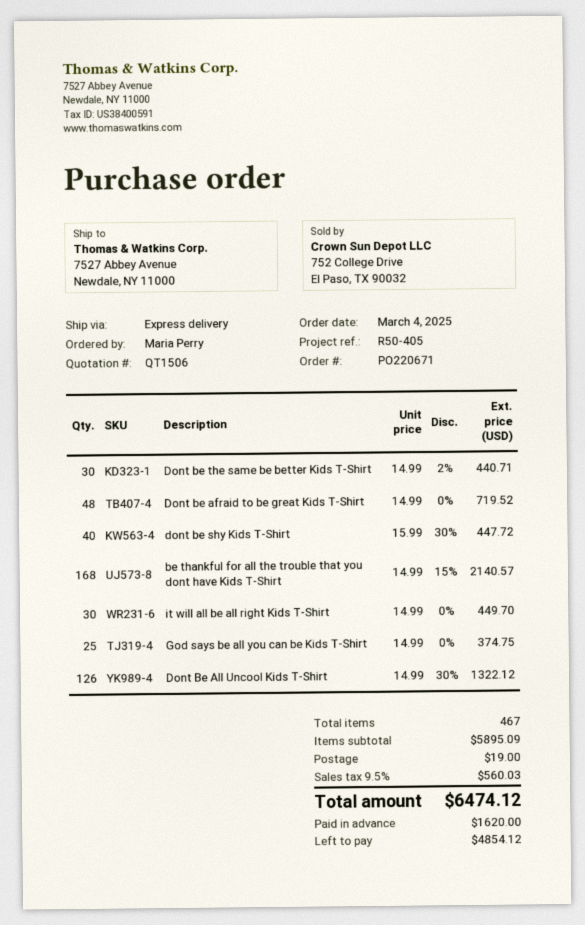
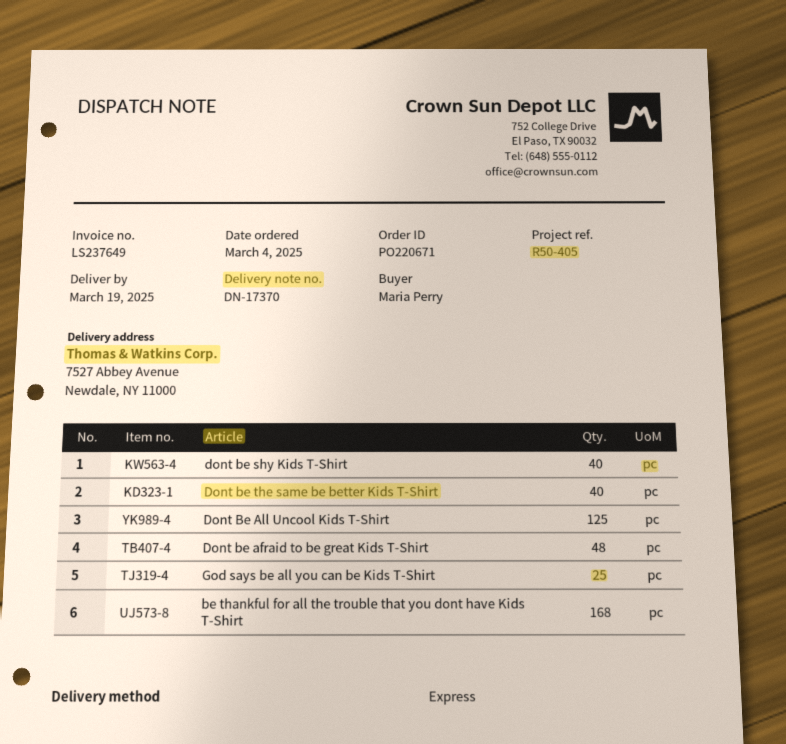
Dont be the same be better Kids T-Shirt: 30 -> 40
it will all be all right Kids T-Shirt: 30 -> none
Dont Be All Uncool Kids T-Shirt: 126 -> 125

